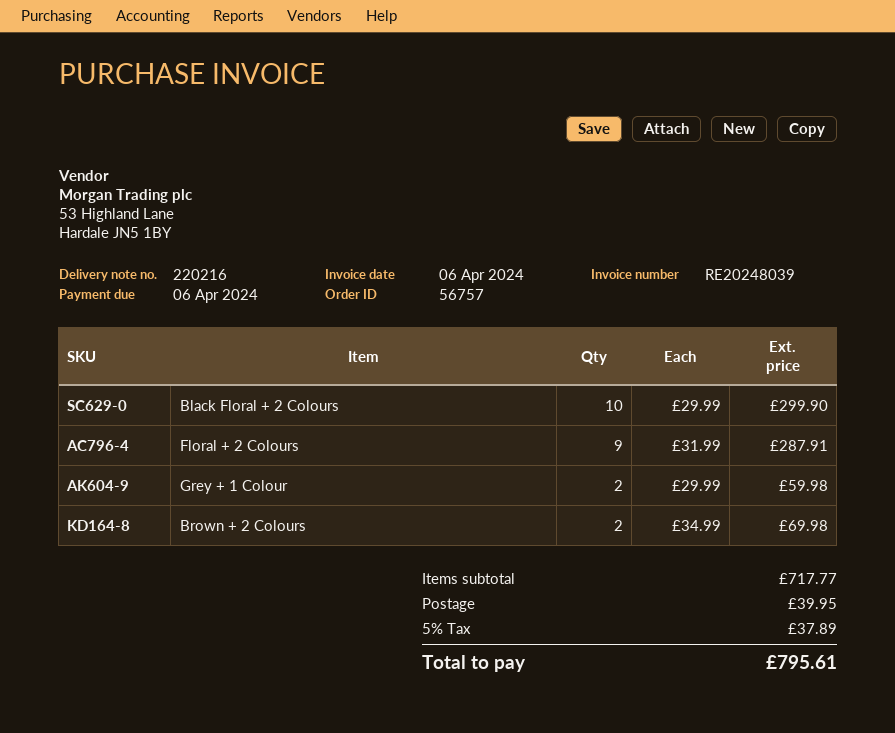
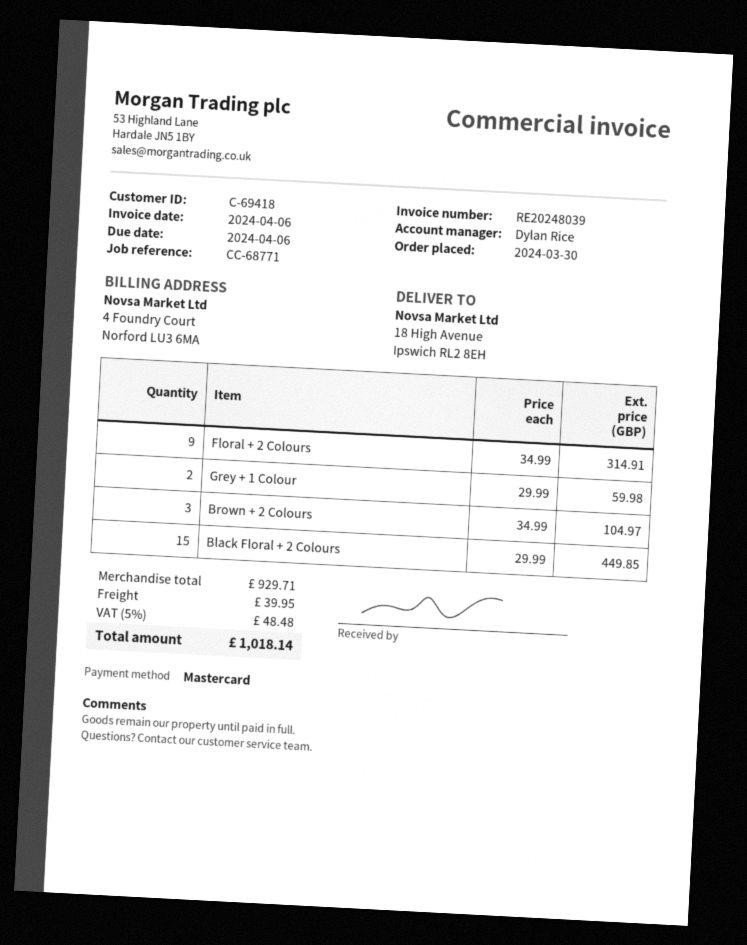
Black Floral + 2 Colours: 10 x 29.99 = 299.90 -> 15 x 29.99 = 449.85
Floral + 2 Colours: 9 x 31.99 = 287.91 -> 9 x 34.99 = 314.91
Brown + 2 Colours: 2 x 34.99 = 69.98 -> 3 x 34.99 = 104.97
subtotal: 717.77 -> 929.71
tax: 5% = 37.89 -> 5% = 48.48
total: 795.61 -> 1018.14

